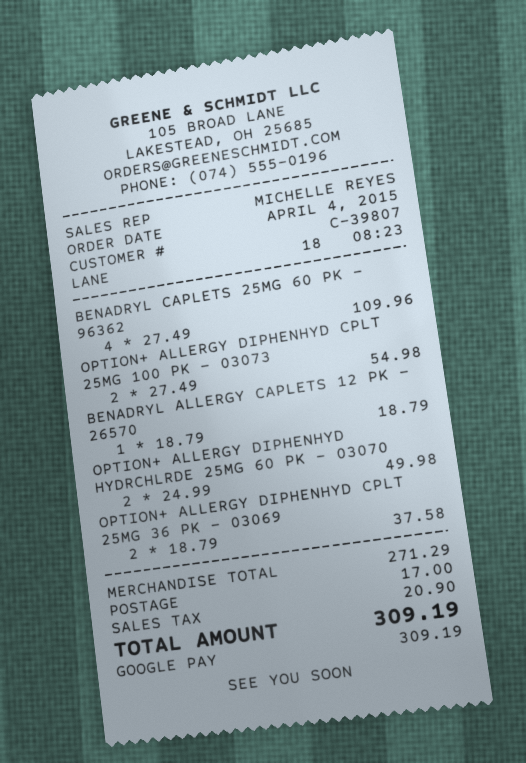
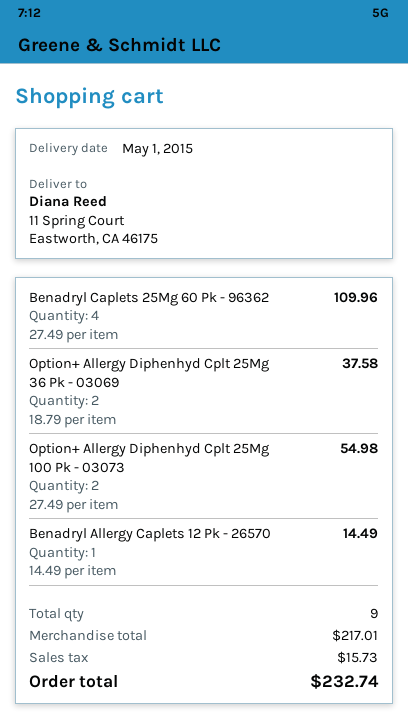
BENADRYL ALLERGY CAPLETS 12 PK - 26570: 1 x 18.79 = 18.79 -> 1 x 14.49 = 14.49
OPTION+ ALLERGY DIPHENHYD HYDRCHLRDE 25MG 60 PK - 03070: 2 x 24.99 = 49.98 -> none
subtotal: 271.29 -> 217.01
shipping: 17.00 -> none
tax: 20.90 -> 15.73
total: 309.19 -> 232.74

